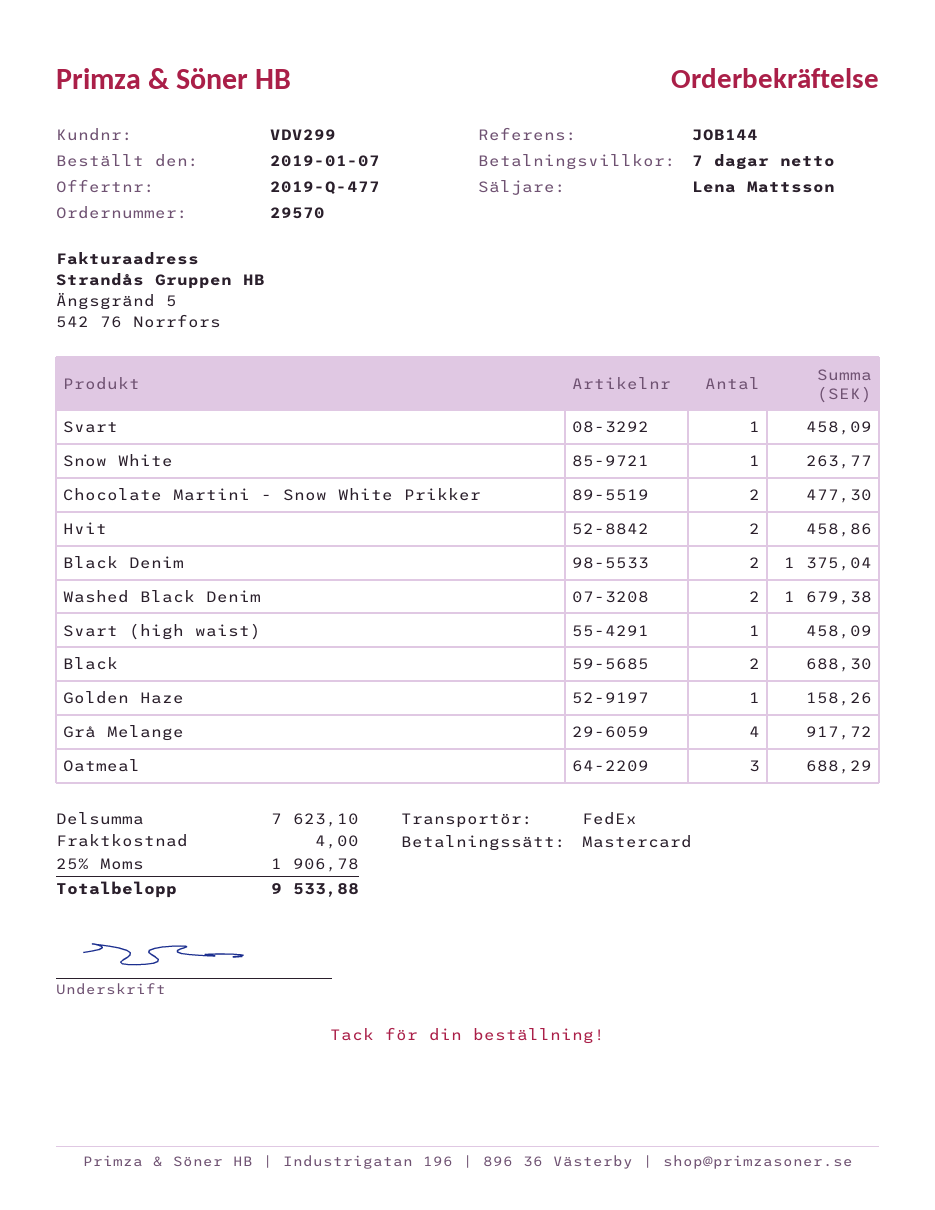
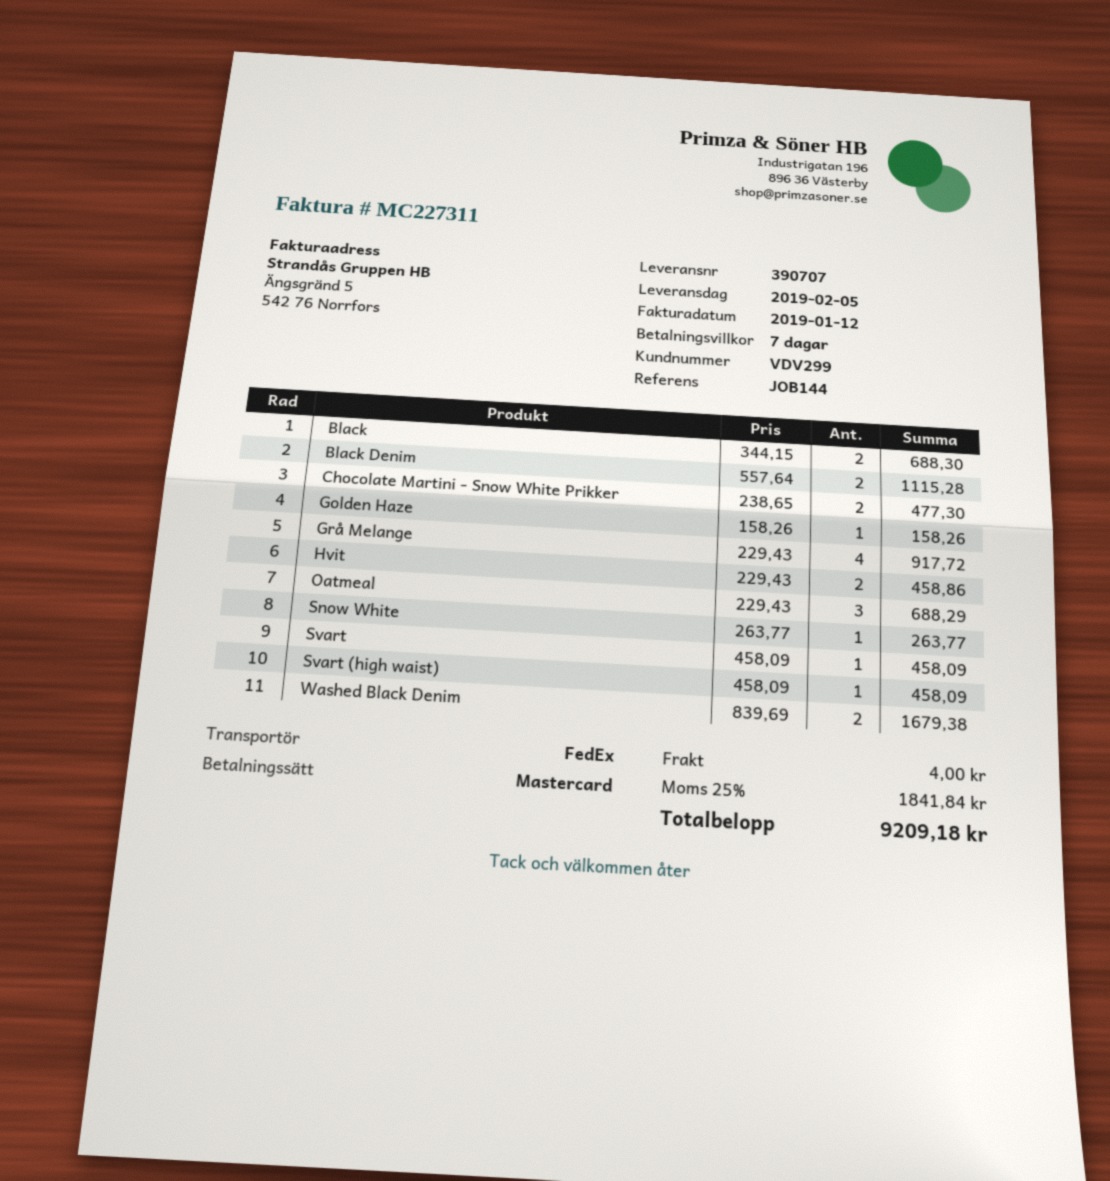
Black Denim: 2 for 1375.04 -> 2 for 1115.28
tax: 25% = 1906.78 -> 25% = 1841.84
total: 9533.88 -> 9209.18

